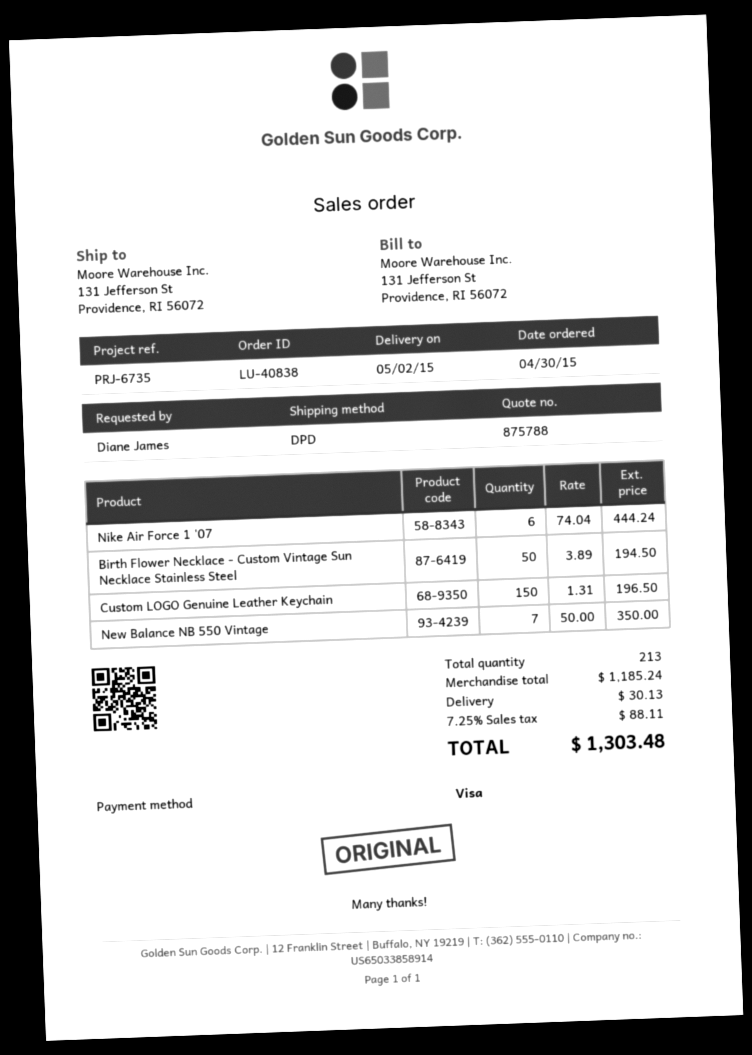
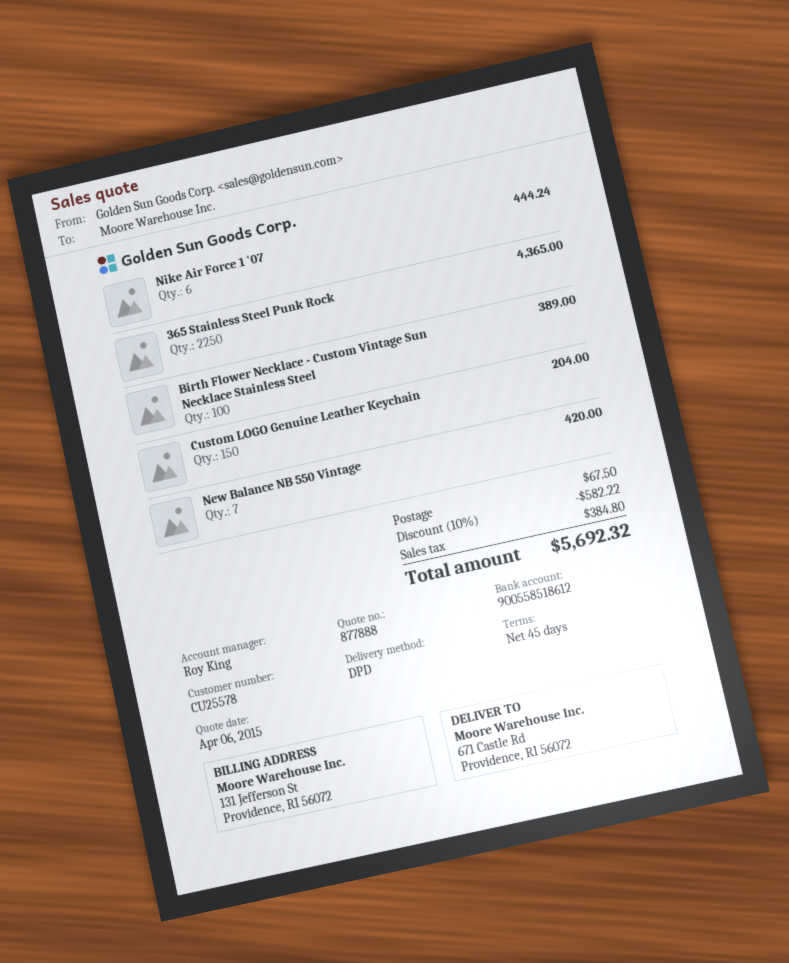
quote number: 875788 -> 877888
ship to: 131 Jefferson St, Providence, RI 56072 -> 671 Castle Rd, Providence, RI 56072
Birth Flower Necklace - Custom Vintage Sun Necklace Stainless Steel: 50 for 194.50 -> 100 for 389.00
Custom LOGO Genuine Leather Keychain: 150 for 196.50 -> 150 for 204.00
New Balance NB 550 Vintage: 7 for 350.00 -> 7 for 420.00
365 Stainless Steel Punk Rock: none -> 2250 for 4365.00
discount: none -> 10% = 582.22
shipping: 30.13 -> 67.50
tax: 88.11 -> 384.80
total: 1303.48 -> 5692.32

